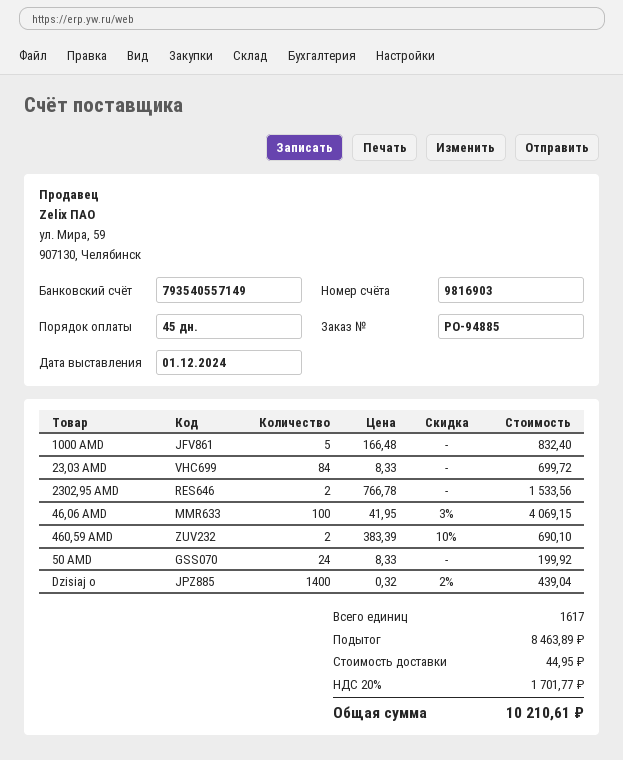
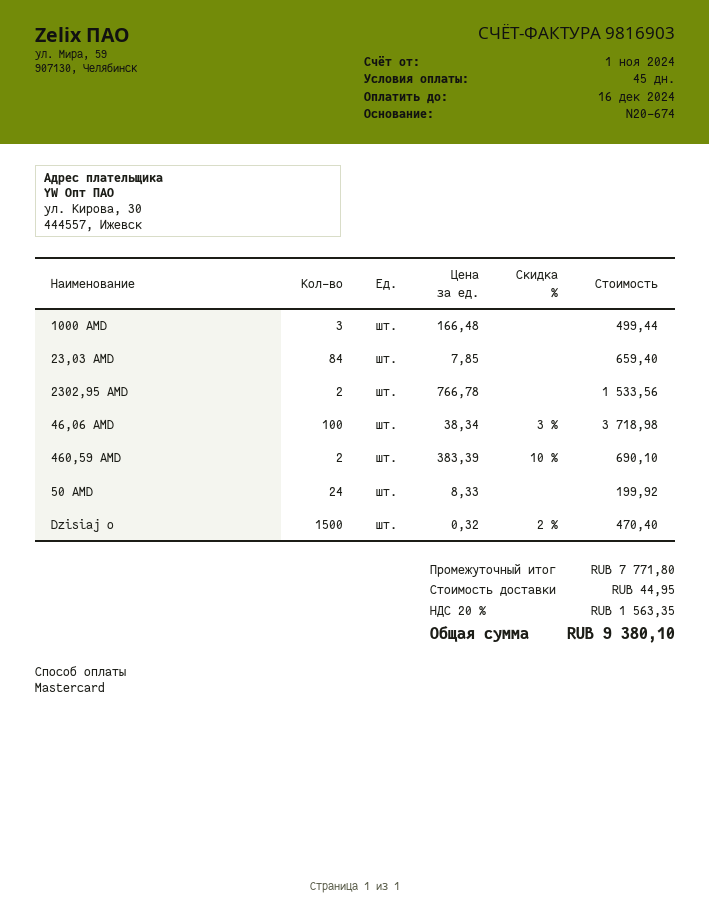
invoice date: 2024-12-01 -> 2024-11-01
1000 AMD: 5 x 166.48 = 832.40 -> 3 x 166.48 = 499.44
23,03 AMD: 84 x 8.33 = 699.72 -> 84 x 7.85 = 659.40
46,06 AMD: 100 x 41.95 - 3% = 4069.15 -> 100 x 38.34 - 3% = 3718.98
Dzisiaj o: 1400 x 0.32 - 2% = 439.04 -> 1500 x 0.32 - 2% = 470.40
subtotal: 8463.89 -> 7771.80
tax: 20% = 1701.77 -> 20% = 1563.35
total: 10210.61 -> 9380.10

